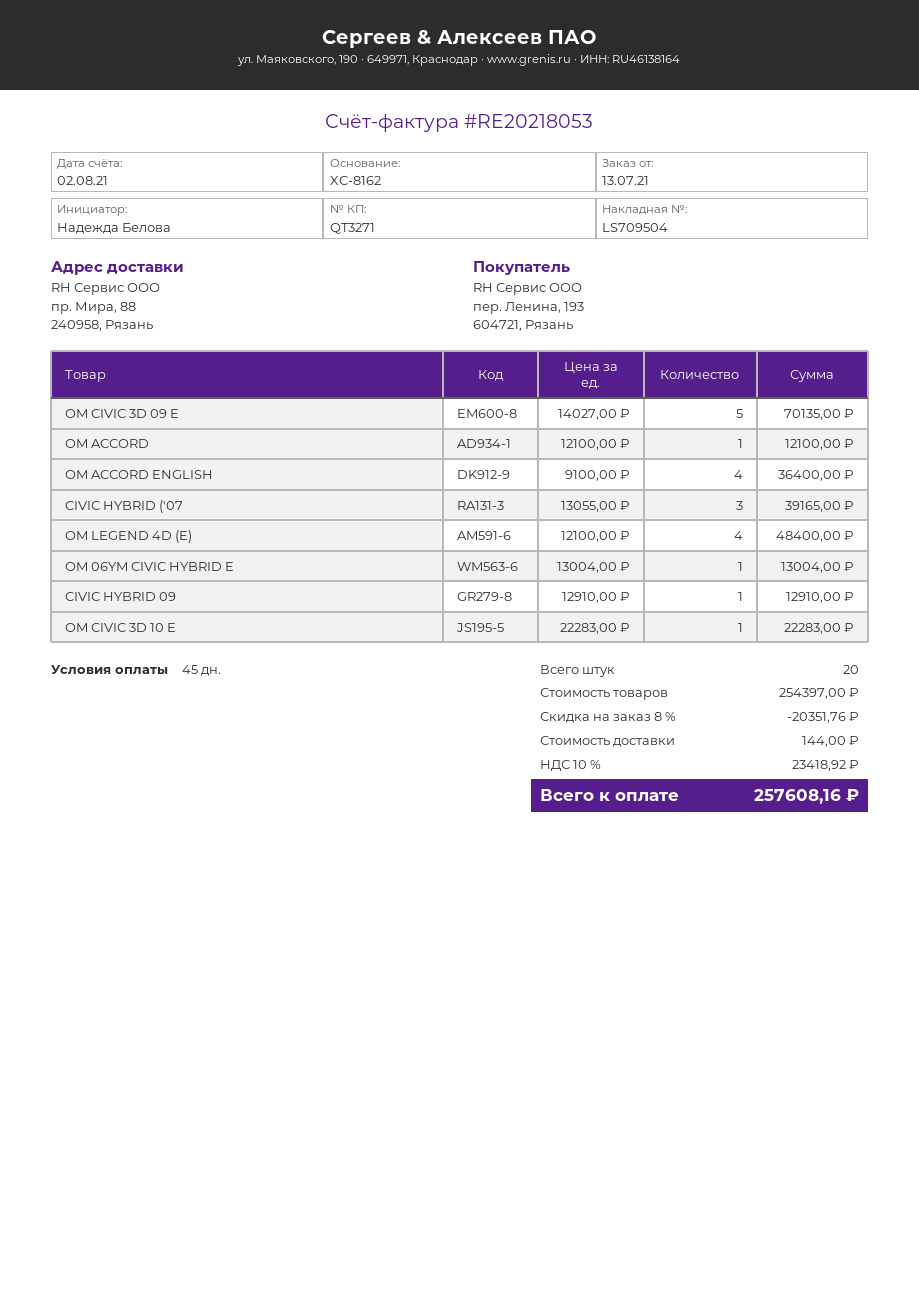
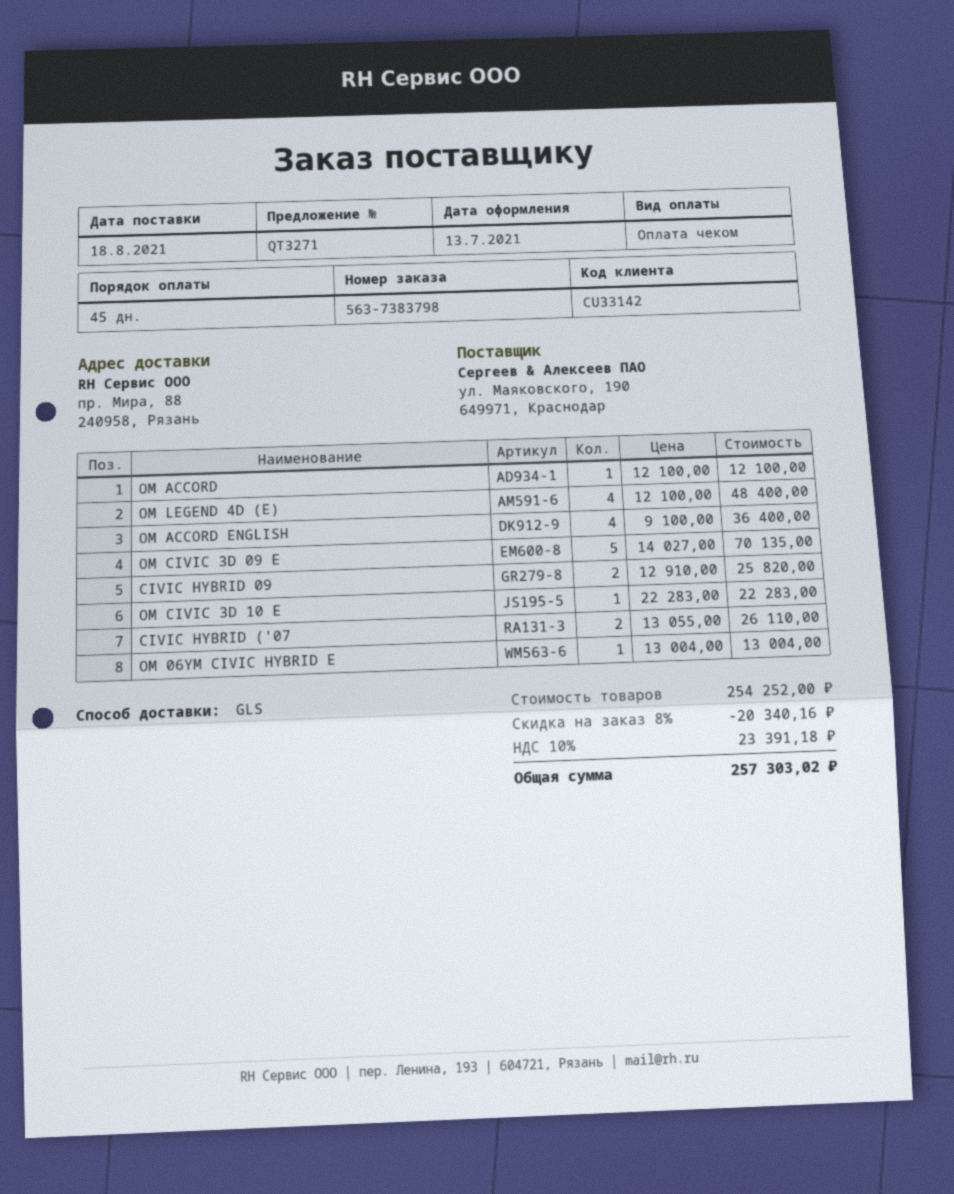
CIVIC HYBRID ('07: 3 x 13055.00 = 39165.00 -> 2 x 13055.00 = 26110.00
CIVIC HYBRID 09: 1 x 12910.00 = 12910.00 -> 2 x 12910.00 = 25820.00
subtotal: 254397.00 -> 254252.00
discount: 8% = 20351.76 -> 8% = 20340.16
shipping: 144.00 -> none
tax: 10% = 23418.92 -> 10% = 23391.18
total: 257608.16 -> 257303.02

